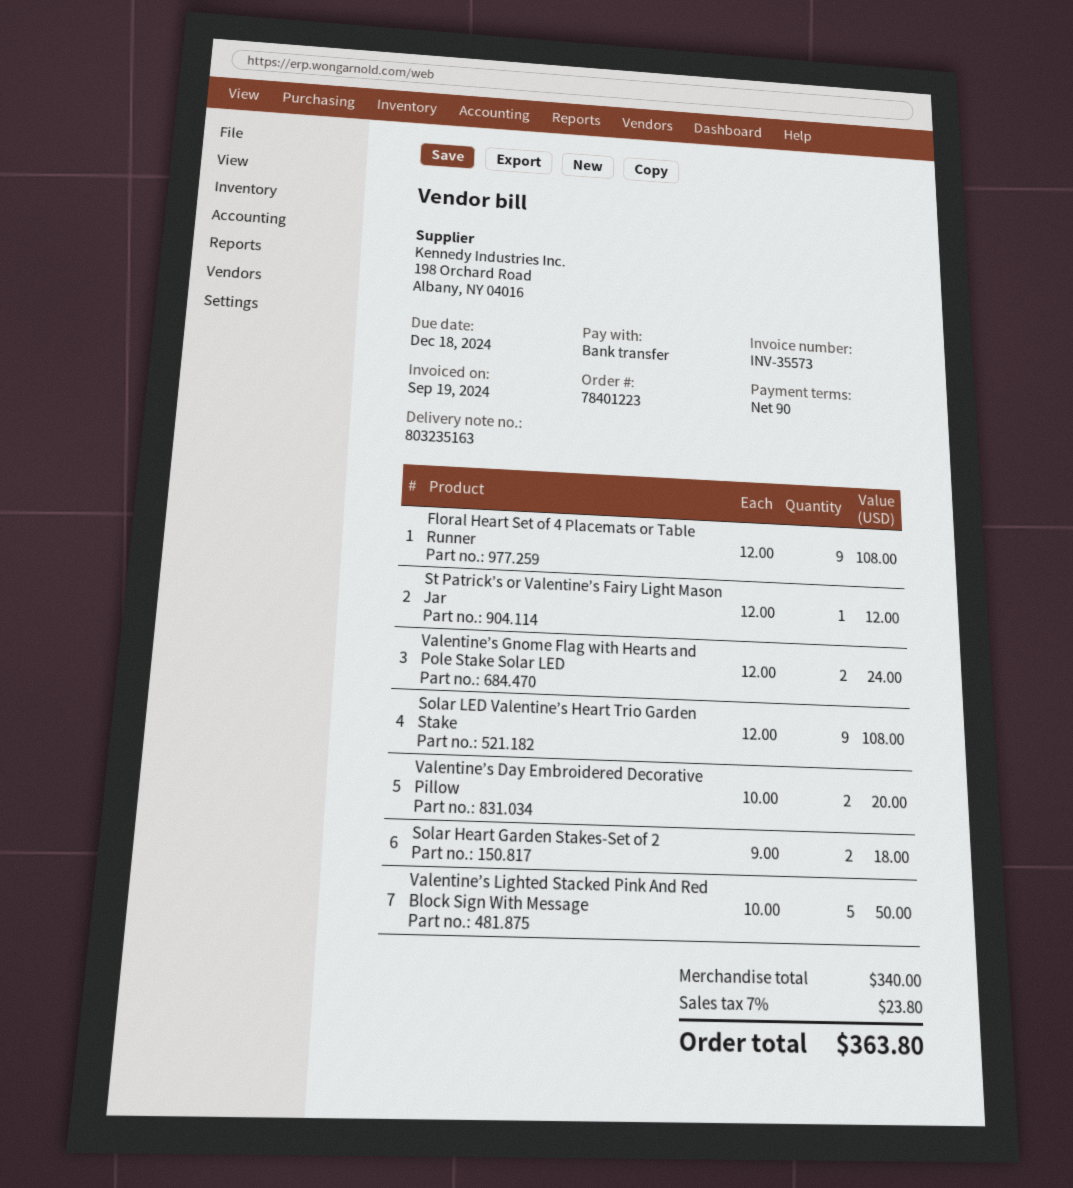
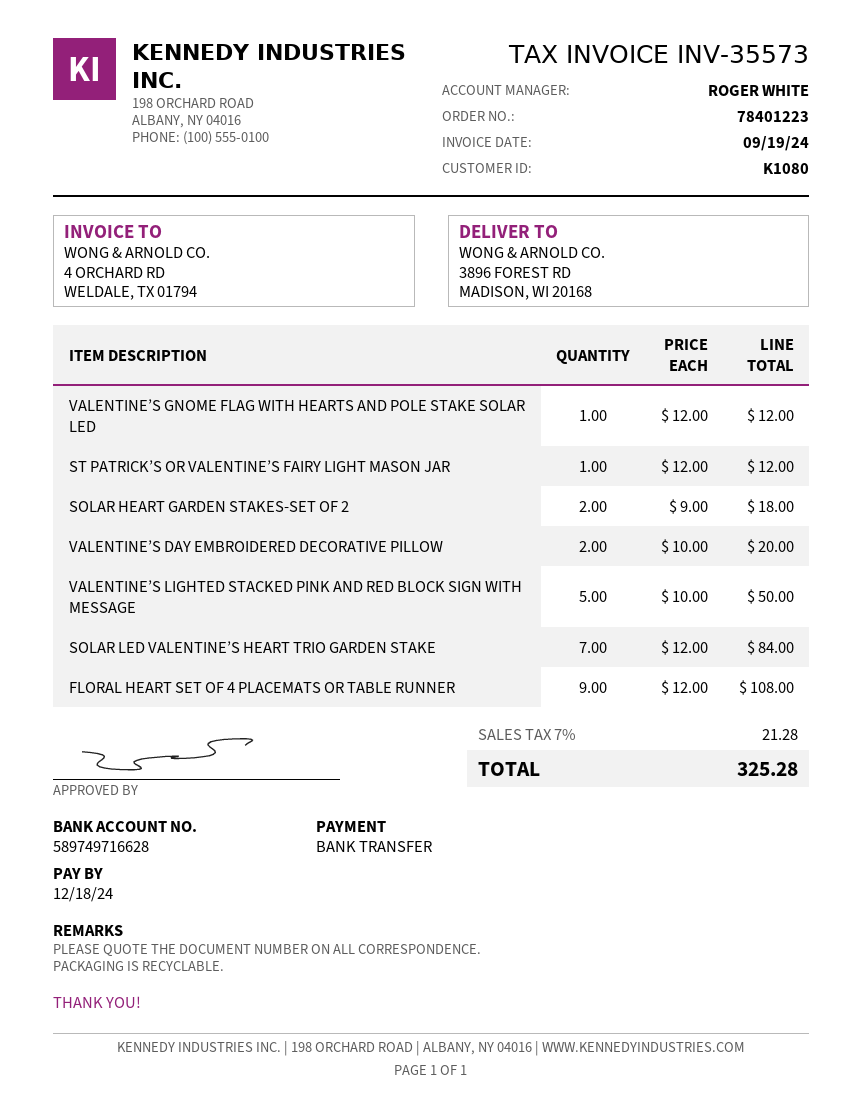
Valentine’s Gnome Flag with Hearts and Pole Stake Solar LED: 2 x 12.00 = 24.00 -> 1 x 12.00 = 12.00
Solar LED Valentine’s Heart Trio Garden Stake: 9 x 12.00 = 108.00 -> 7 x 12.00 = 84.00
tax: 7% = 23.80 -> 7% = 21.28
total: 363.80 -> 325.28

